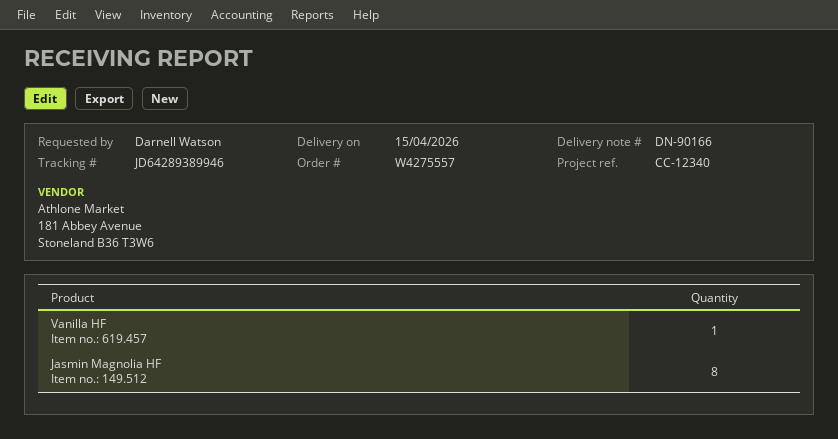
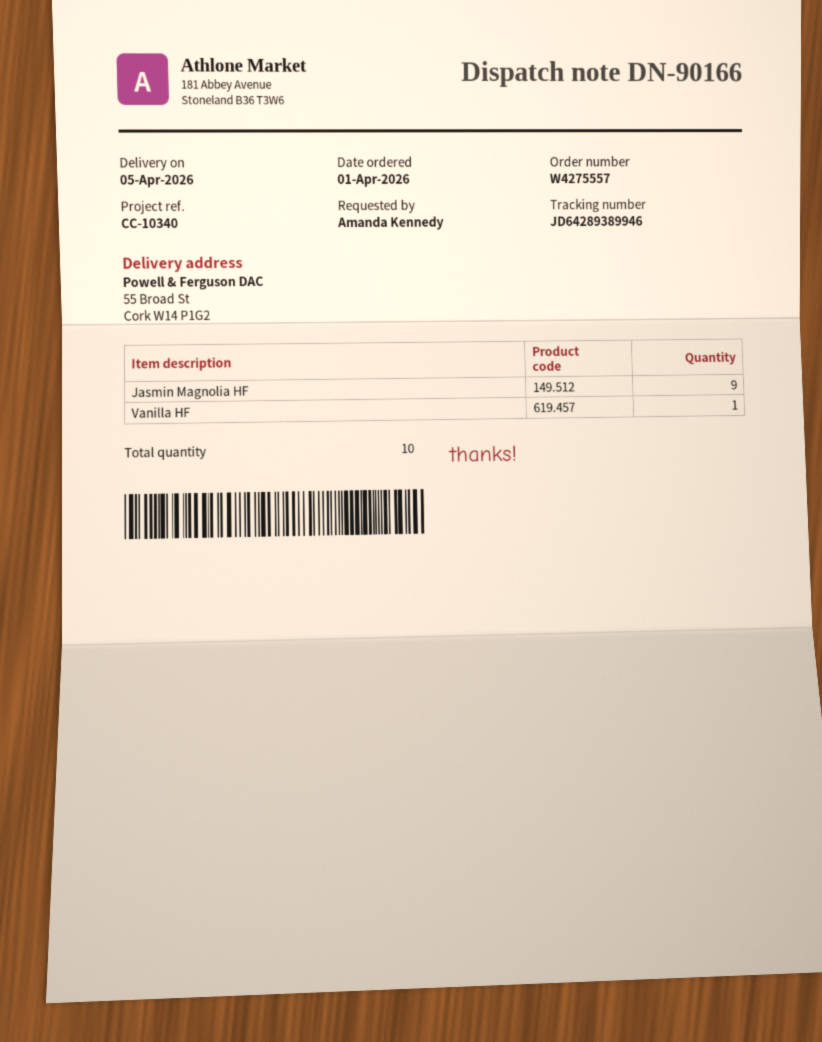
delivery date: 2026-04-15 -> 2026-04-05
reference: CC-12340 -> CC-10340
ordered by: Darnell Watson -> Amanda Kennedy
Jasmin Magnolia HF: 8 -> 9

